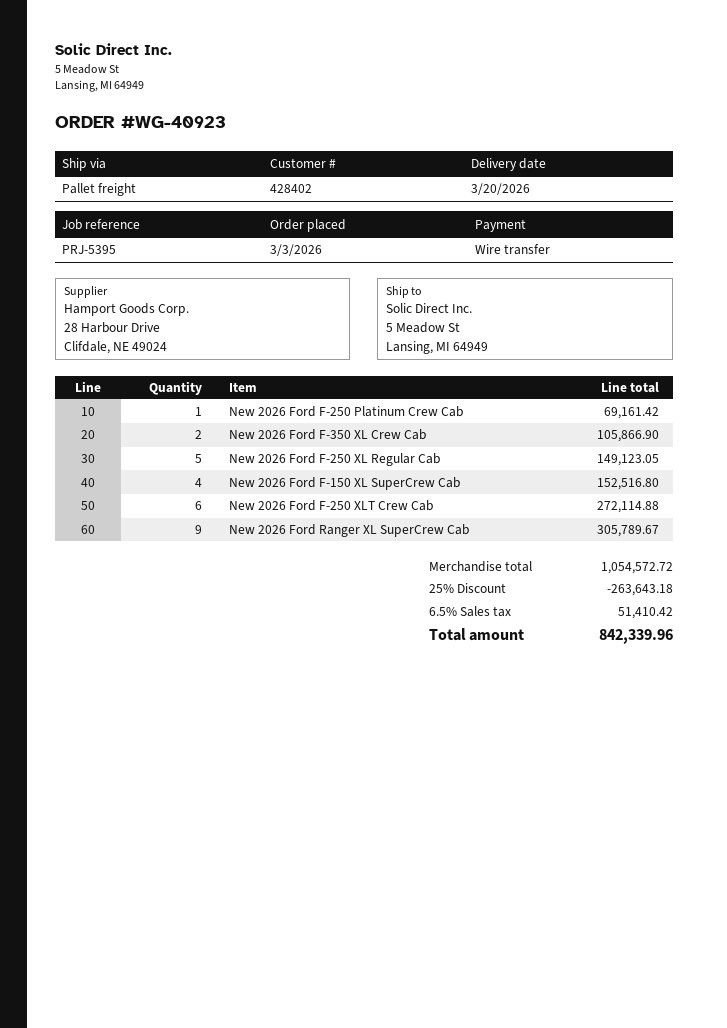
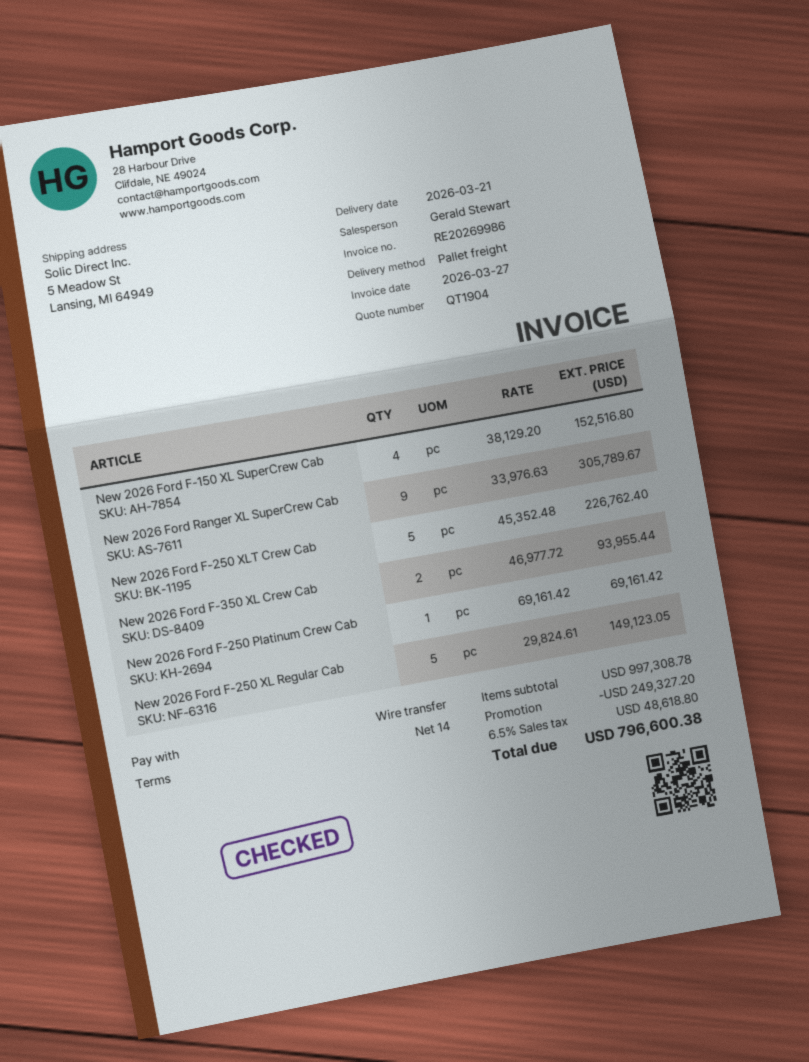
delivery date: 2026-03-20 -> 2026-03-21
New 2026 Ford F-350 XL Crew Cab: 2 for 105866.90 -> 2 for 93955.44
New 2026 Ford F-250 XLT Crew Cab: 6 for 272114.88 -> 5 for 226762.40
subtotal: 1054572.72 -> 997308.78
discount: 263643.18 -> 249327.20
tax: 6.5% = 51410.42 -> 6.5% = 48618.80
total: 842339.96 -> 796600.38

